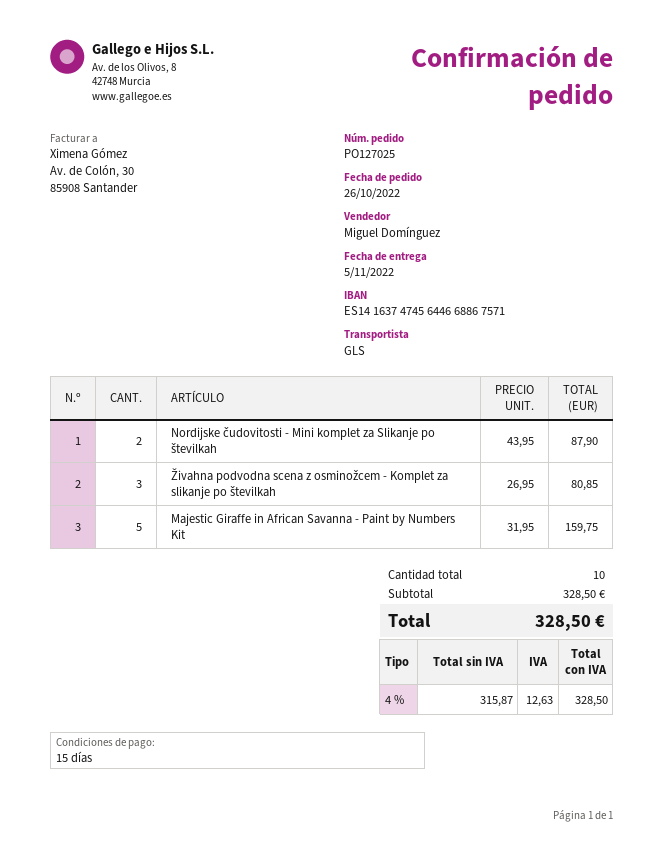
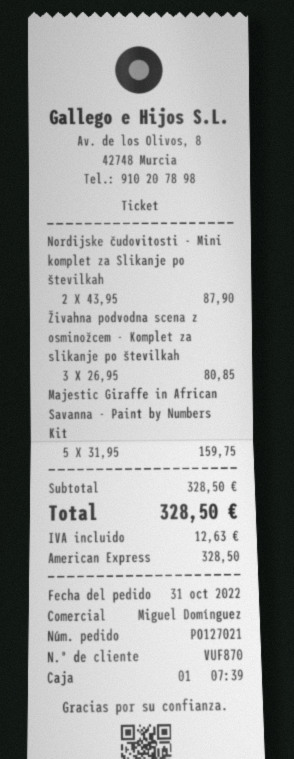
order number: PO127025 -> PO127021
order date: 2022-10-26 -> 2022-10-31

